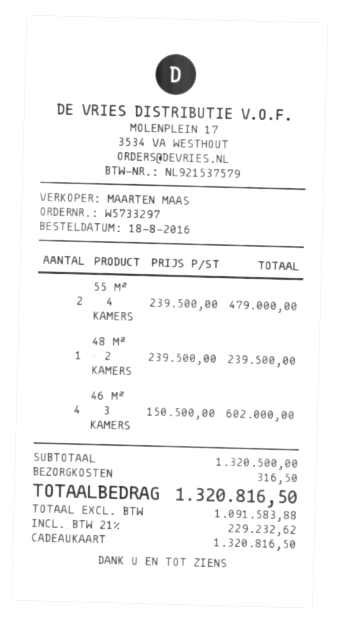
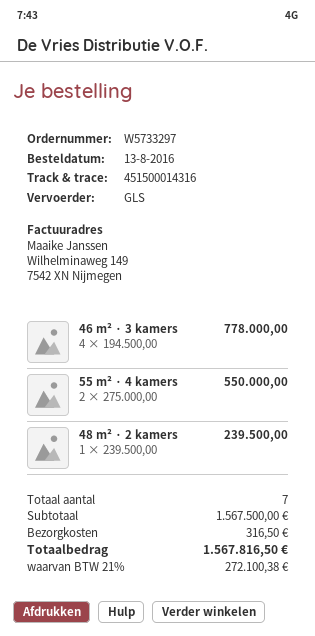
order date: 2016-08-18 -> 2016-08-13
55 M² · 4 KAMERS: 2 x 239500.00 = 479000.00 -> 2 x 275000.00 = 550000.00
46 M² · 3 KAMERS: 4 x 150500.00 = 602000.00 -> 4 x 194500.00 = 778000.00
subtotal: 1320500.00 -> 1567500.00
tax: 21% = 229232.62 -> 21% = 272100.38
total: 1320816.50 -> 1567816.50

